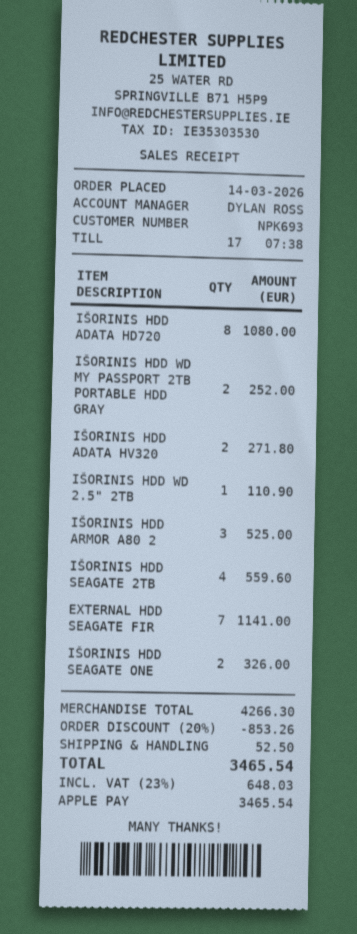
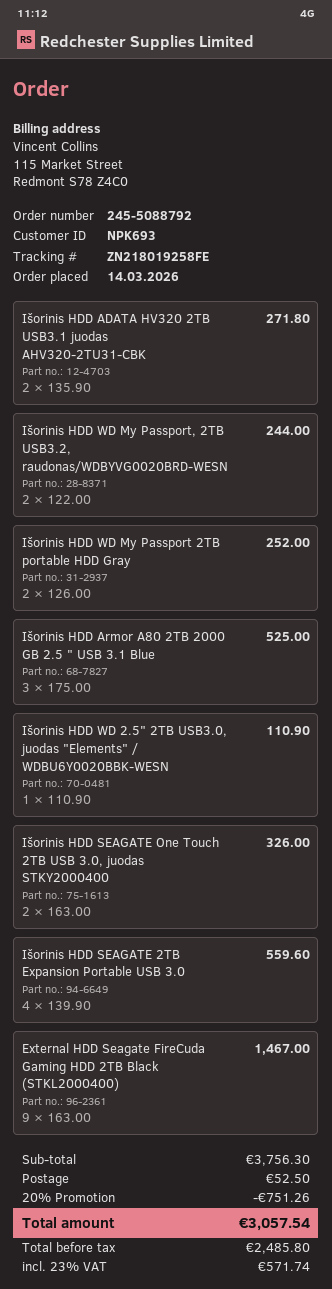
IŠORINIS HDD ADATA HD720: 8 for 1080.00 -> none
EXTERNAL HDD SEAGATE FIR: 7 for 1141.00 -> 9 for 1467.00
Išorinis HDD WD My Passport, 2TB USB3.2, raudonas/WDBYVG0020BRD-WESN: none -> 2 for 244.00
subtotal: 4266.30 -> 3756.30
discount: 20% = 853.26 -> 20% = 751.26
tax: 23% = 648.03 -> 23% = 571.74
total: 3465.54 -> 3057.54

